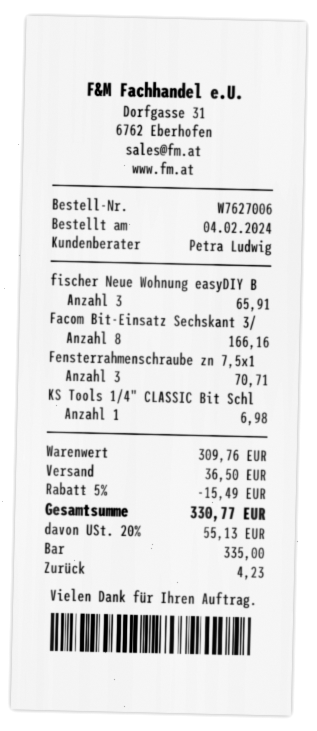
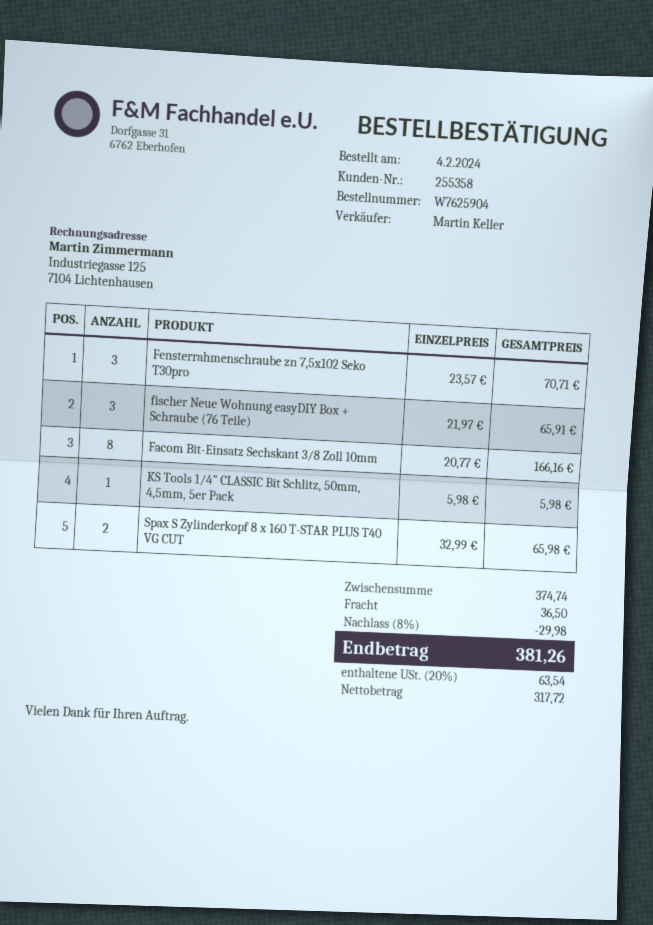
order number: W7627006 -> W7625904
sales rep: Petra Ludwig -> Martin Keller
KS Tools 1/4" CLASSIC Bit Schl: 1 for 6.98 -> 1 for 5.98
Spax S Zylinderkopf 8 x 160 T-STAR PLUS T40 VG CUT: none -> 2 for 65.98
subtotal: 309.76 -> 374.74
discount: 5% = 15.49 -> 8% = 29.98
tax: 20% = 55.13 -> 20% = 63.54
total: 330.77 -> 381.26

